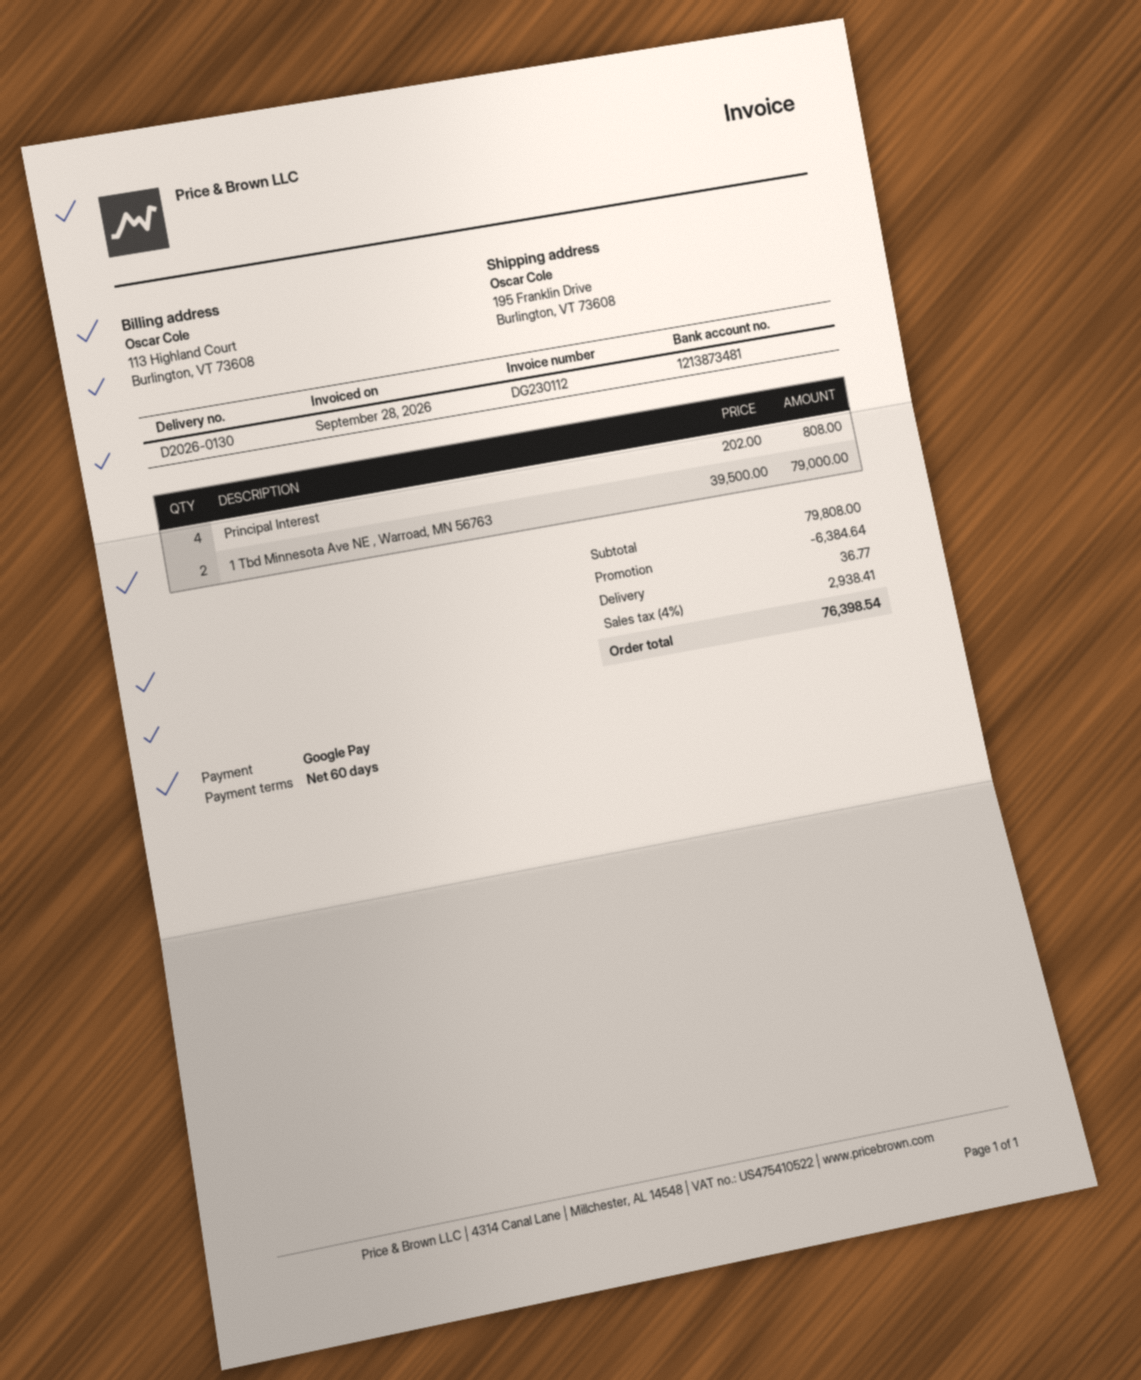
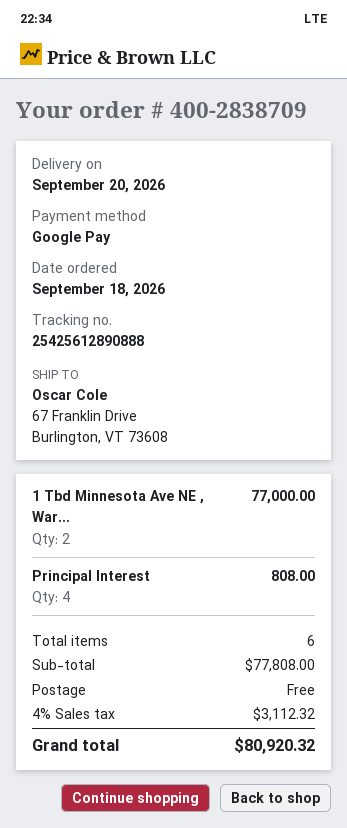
ship to: 195 Franklin Drive, Burlington, VT 73608 -> 67 Franklin Drive, Burlington, VT 73608
1 Tbd Minnesota Ave NE , Warroad, MN 56763: 2 for 79000.00 -> 2 for 77000.00
subtotal: 79808.00 -> 77808.00
discount: 6384.64 -> none
shipping: 36.77 -> 0.00
tax: 4% = 2938.41 -> 4% = 3112.32
total: 76398.54 -> 80920.32

